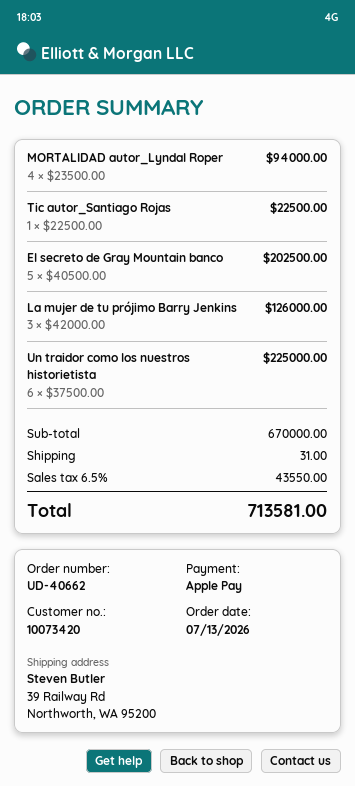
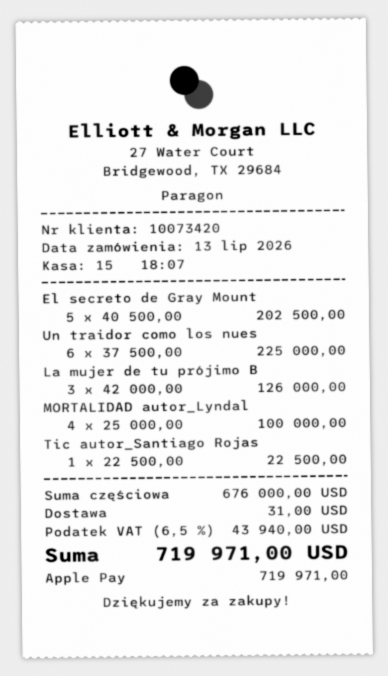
MORTALIDAD autor_Lyndal Roper: 4 x 23500.00 = 94000.00 -> 4 x 25000.00 = 100000.00
subtotal: 670000.00 -> 676000.00
tax: 6.5% = 43550.00 -> 6.5% = 43940.00
total: 713581.00 -> 719971.00

